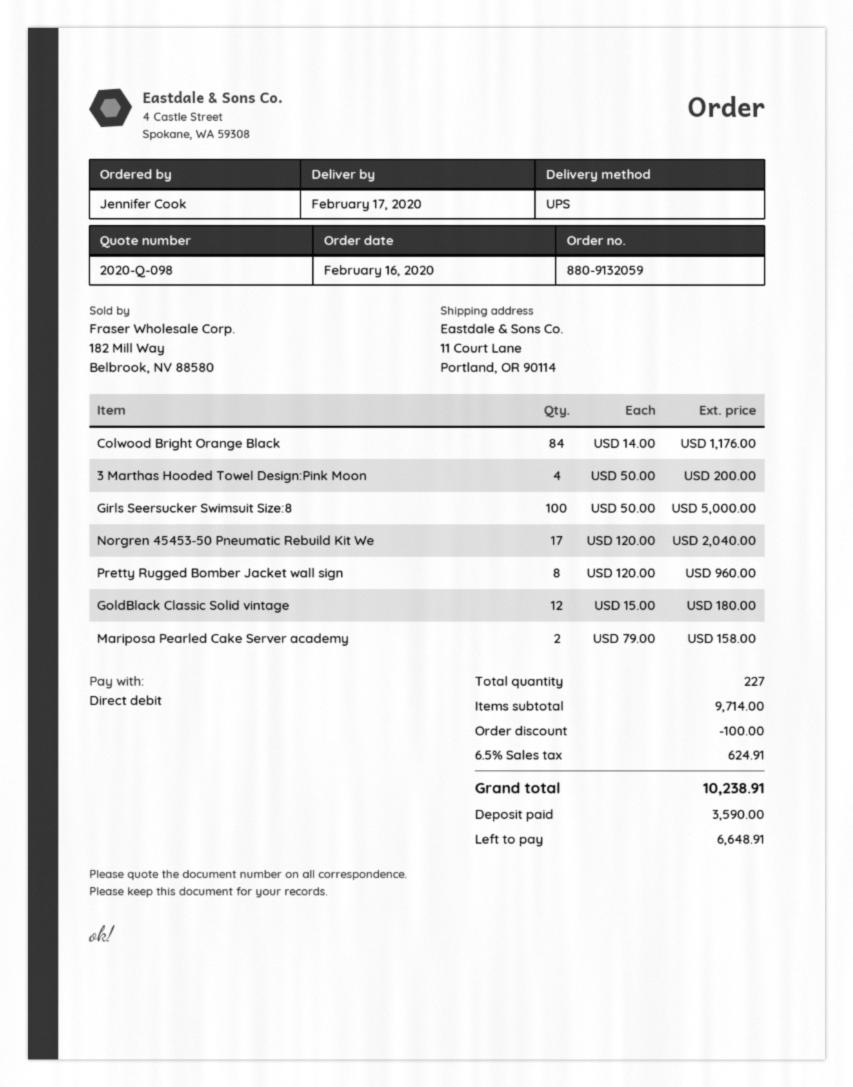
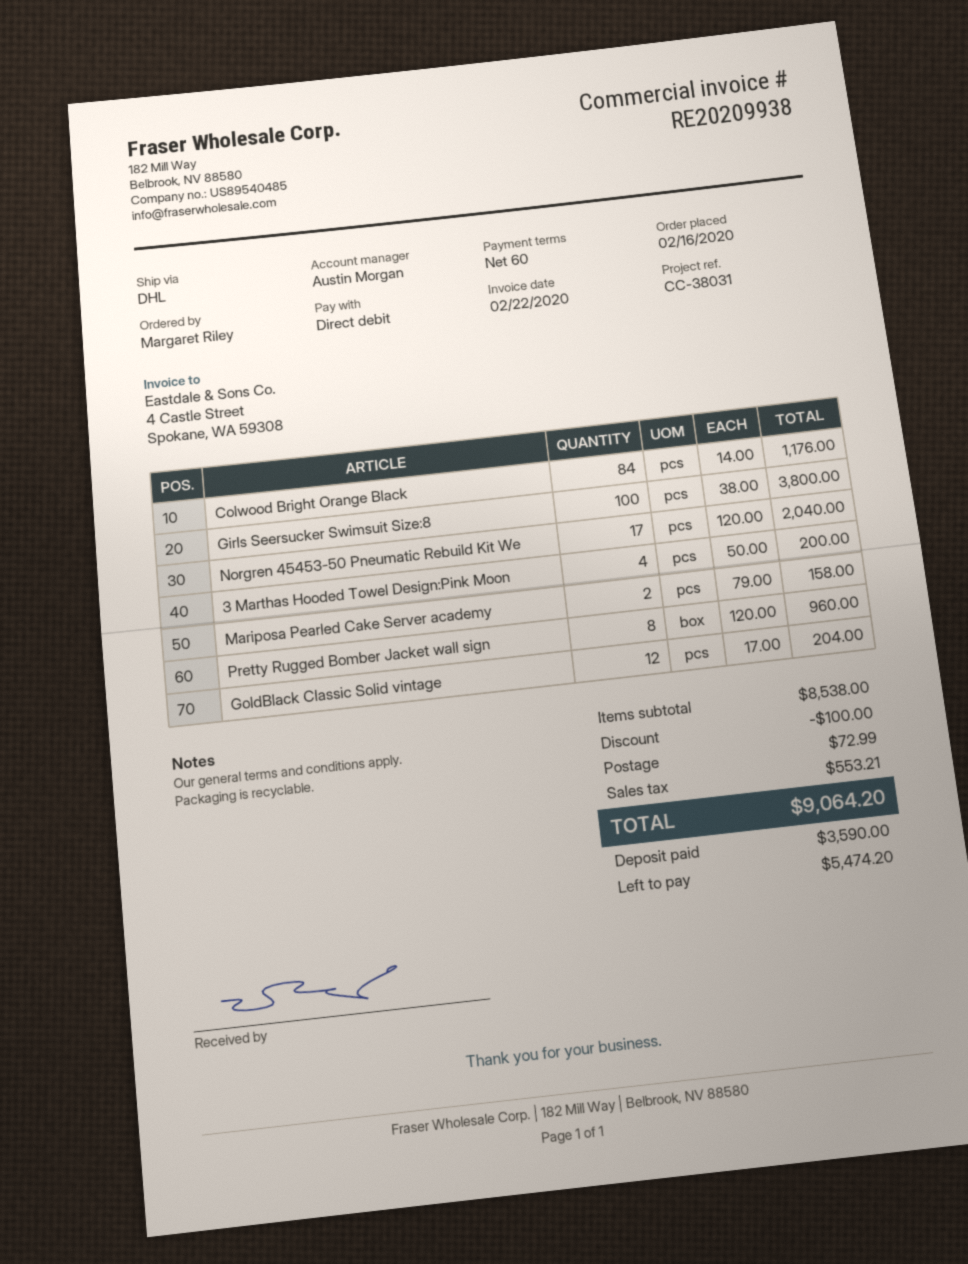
ordered by: Jennifer Cook -> Margaret Riley
shipping method: UPS -> DHL
Girls Seersucker Swimsuit Size:8: 100 x 50.00 = 5000.00 -> 100 x 38.00 = 3800.00
GoldBlack Classic Solid vintage: 12 x 15.00 = 180.00 -> 12 x 17.00 = 204.00
subtotal: 9714.00 -> 8538.00
shipping: none -> 72.99
tax: 624.91 -> 553.21
total: 10238.91 -> 9064.20
balance: 6648.91 -> 5474.20

